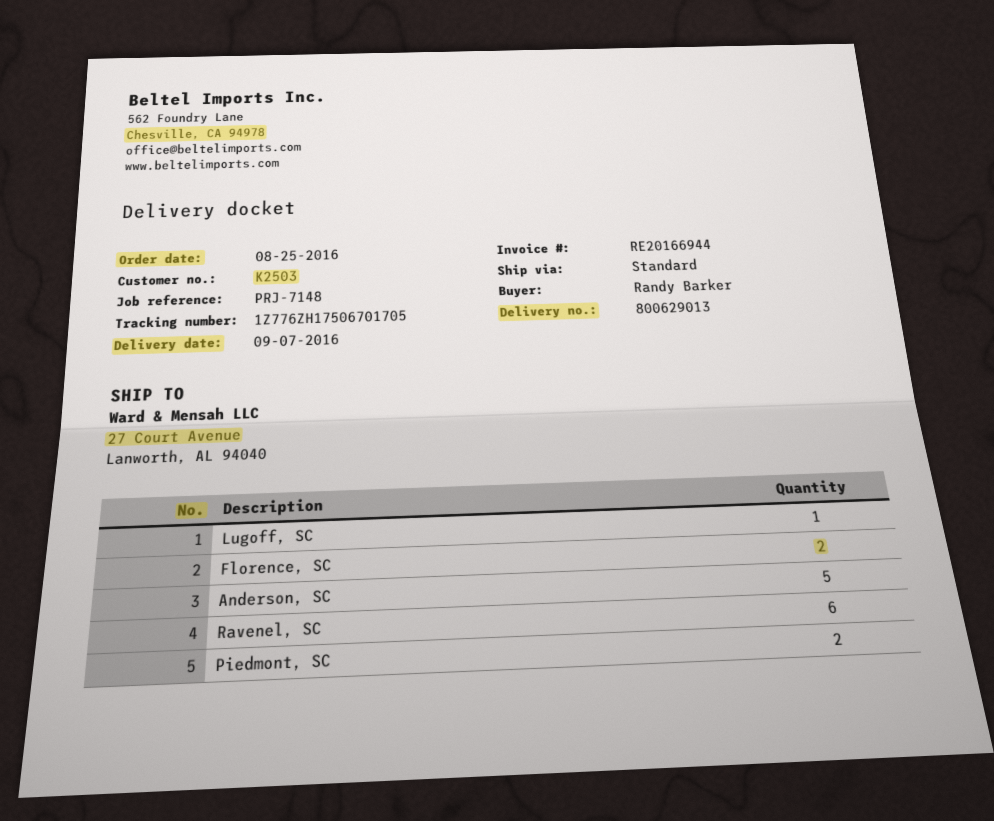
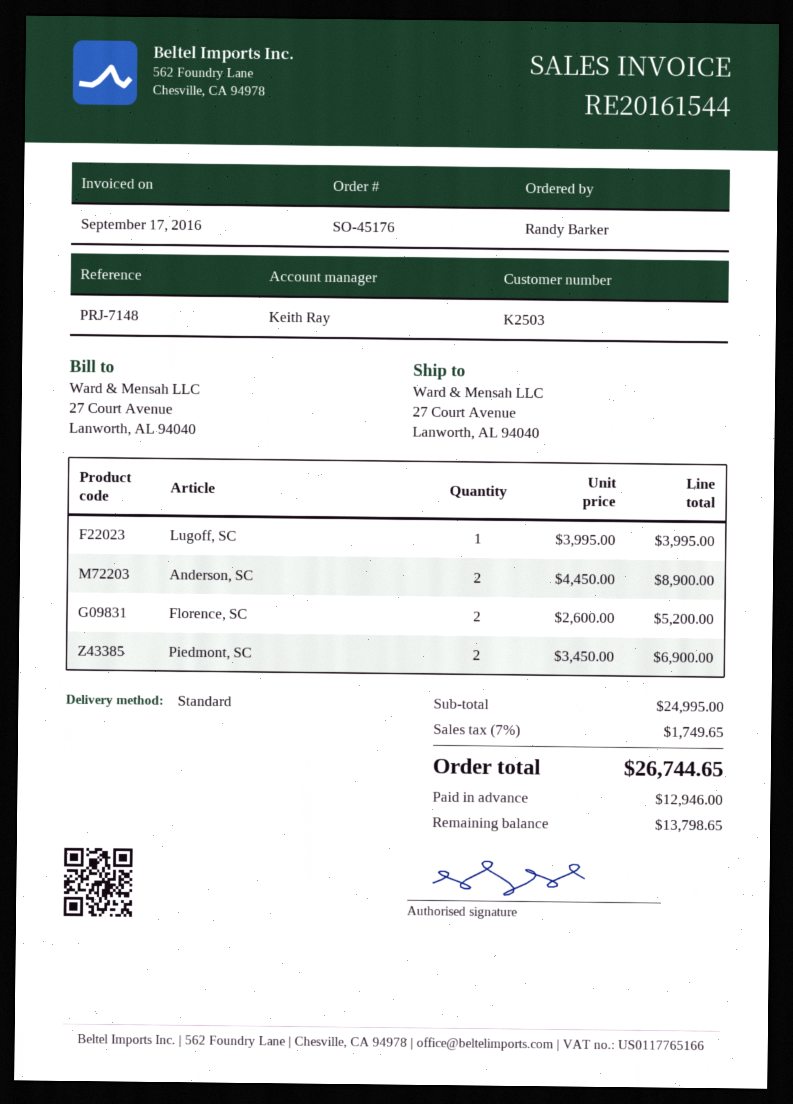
invoice number: RE20166944 -> RE20161544
Anderson, SC: 5 -> 2
Ravenel, SC: 6 -> none

